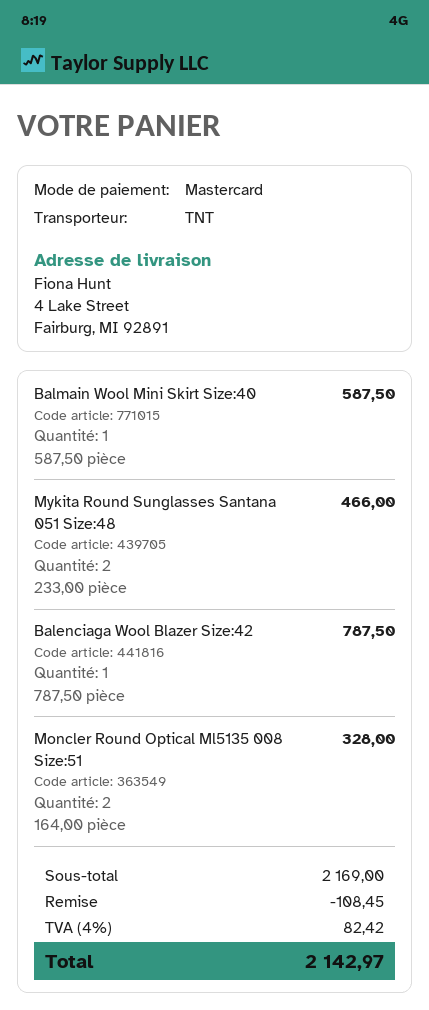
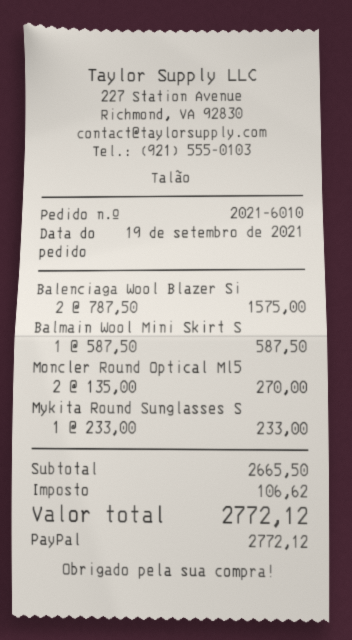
payment method: Mastercard -> PayPal
Mykita Round Sunglasses Santana 051 Size:48: 2 x 233.00 = 466.00 -> 1 x 233.00 = 233.00
Balenciaga Wool Blazer Size:42: 1 x 787.50 = 787.50 -> 2 x 787.50 = 1575.00
Moncler Round Optical Ml5135 008 Size:51: 2 x 164.00 = 328.00 -> 2 x 135.00 = 270.00
subtotal: 2169.00 -> 2665.50
discount: 108.45 -> none
tax: 82.42 -> 106.62
total: 2142.97 -> 2772.12

